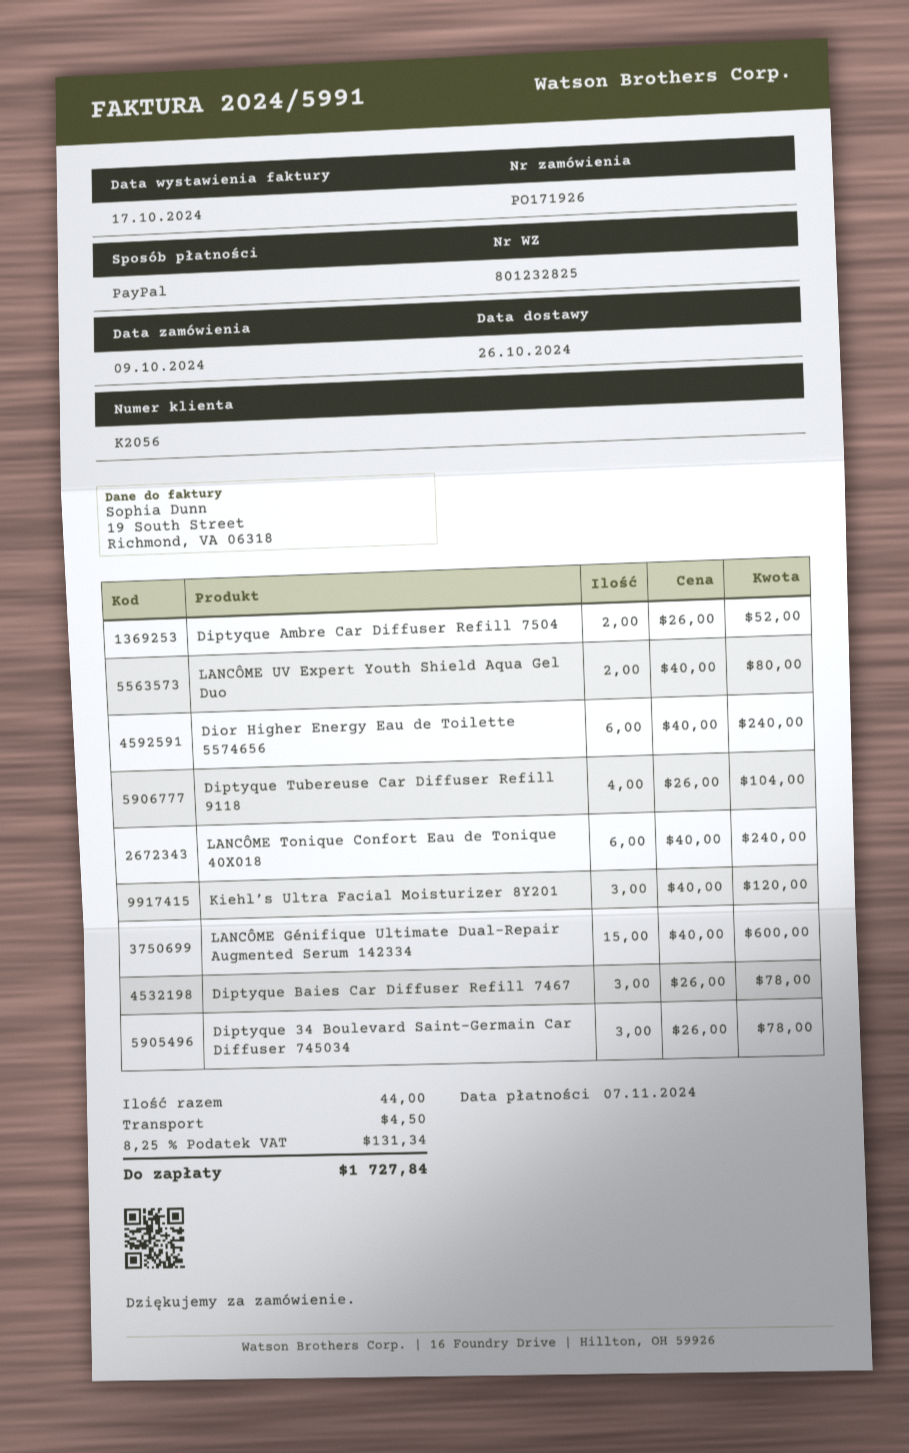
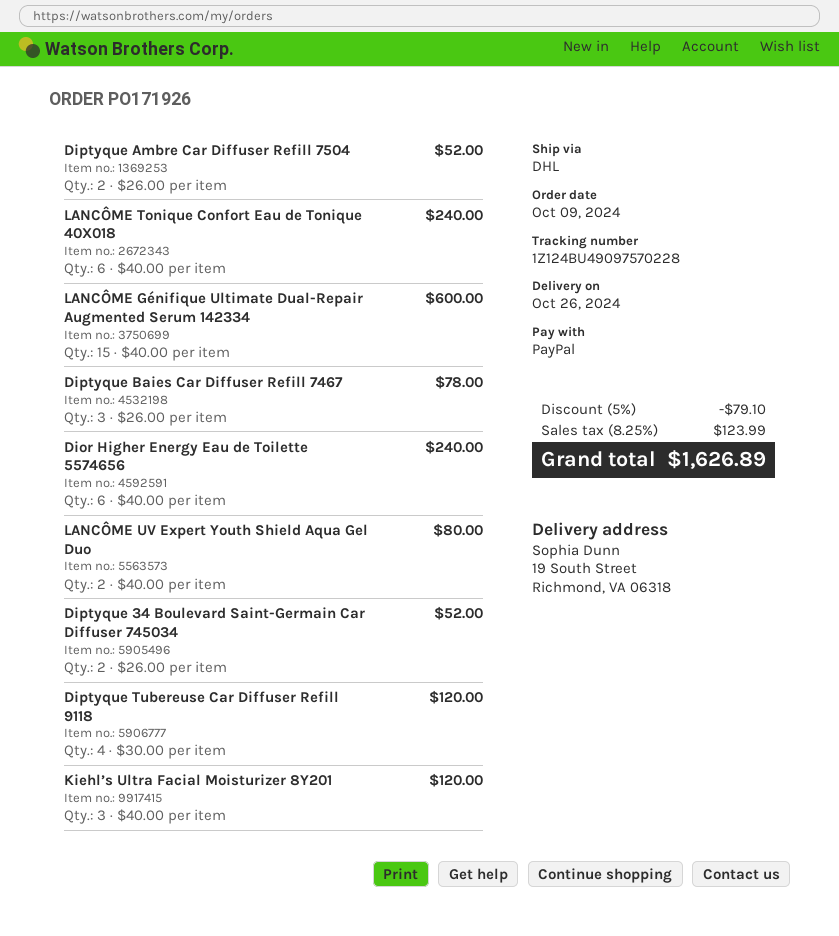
Diptyque Tubereuse Car Diffuser Refill 9118: 4 x 26.00 = 104.00 -> 4 x 30.00 = 120.00
Diptyque 34 Boulevard Saint-Germain Car Diffuser 745034: 3 x 26.00 = 78.00 -> 2 x 26.00 = 52.00
discount: none -> 5% = 79.10
shipping: 4.50 -> none
tax: 8.25% = 131.34 -> 8.25% = 123.99
total: 1727.84 -> 1626.89

